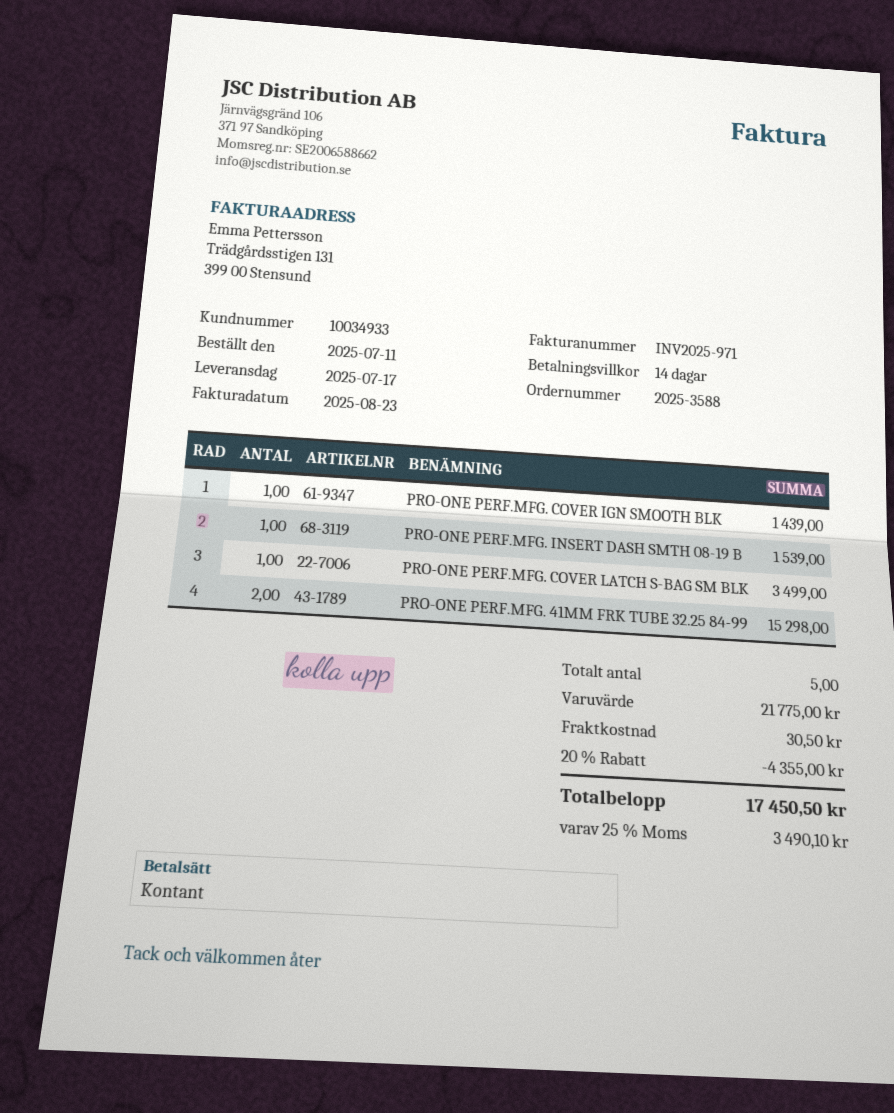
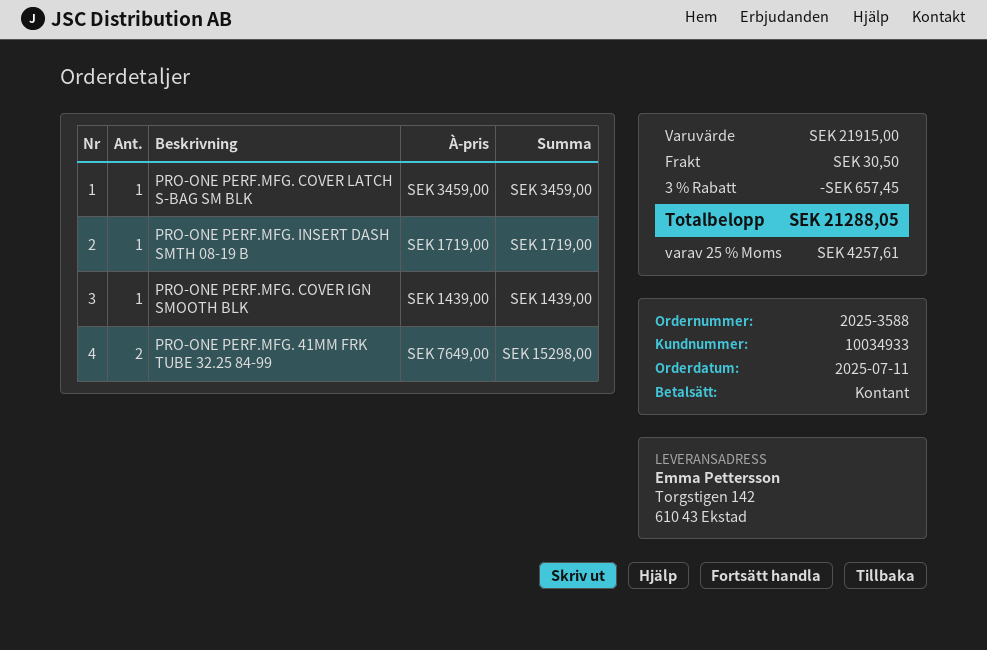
PRO-ONE PERF.MFG. INSERT DASH SMTH 08-19 B: 1 for 1539.00 -> 1 for 1719.00
PRO-ONE PERF.MFG. COVER LATCH S-BAG SM BLK: 1 for 3499.00 -> 1 for 3459.00
subtotal: 21775.00 -> 21915.00
discount: 20% = 4355.00 -> 3% = 657.45
tax: 25% = 3490.10 -> 25% = 4257.61
total: 17450.50 -> 21288.05

